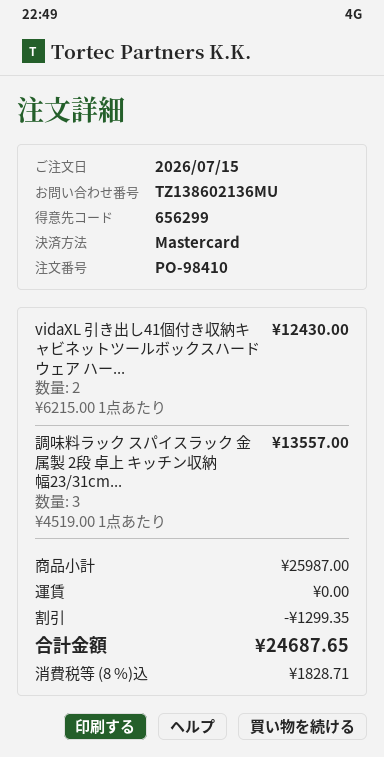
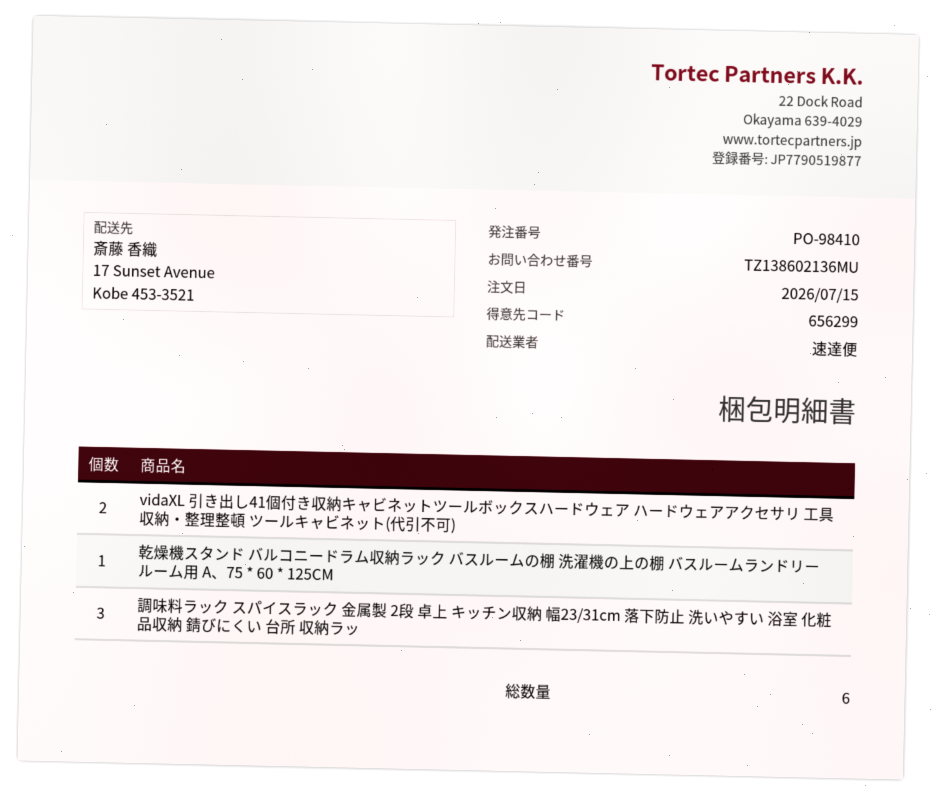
乾燥機スタンド バルコニードラム収納ラック バスルームの棚 洗濯機の上の棚 バスルームランドリールーム用 A、75 * 60 * 125CM: none -> 1

